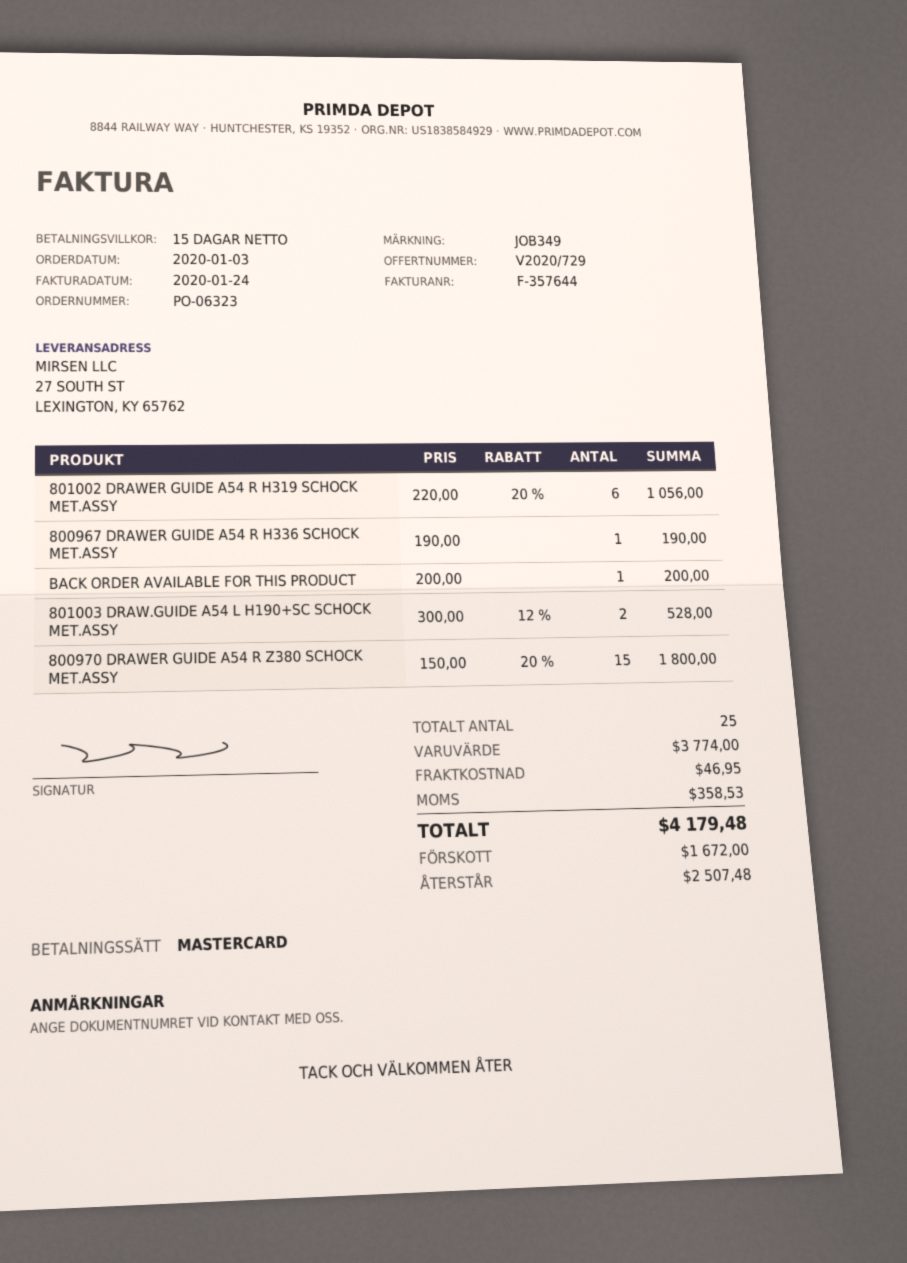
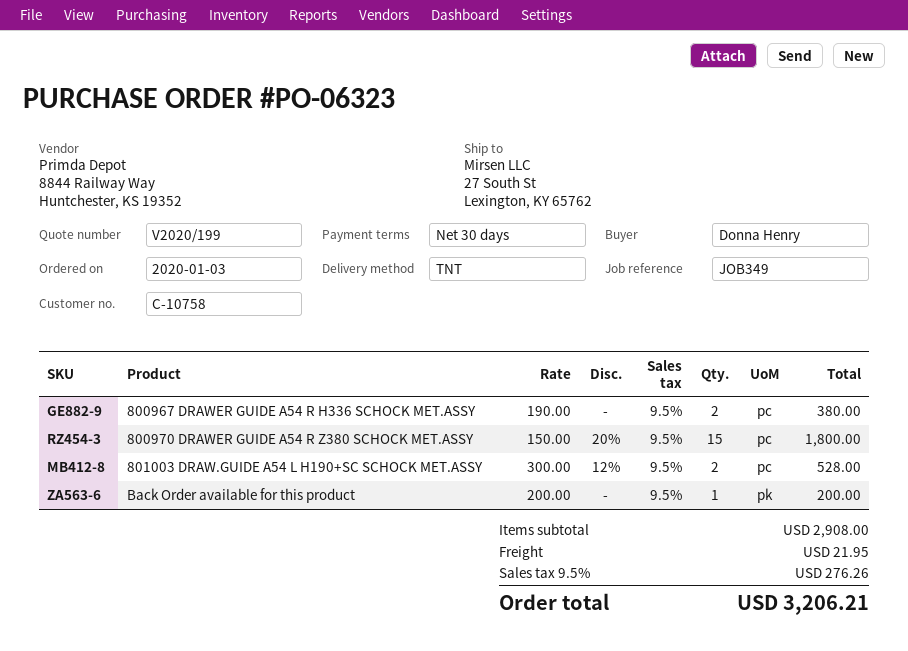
quote number: V2020/729 -> V2020/199
payment terms: 15 days -> 30 days
801002 DRAWER GUIDE A54 R H319 SCHOCK MET.ASSY: 6 x 220.00 - 20% = 1056.00 -> none
800967 DRAWER GUIDE A54 R H336 SCHOCK MET.ASSY: 1 x 190.00 = 190.00 -> 2 x 190.00 = 380.00
subtotal: 3774.00 -> 2908.00
shipping: 46.95 -> 21.95
tax: 358.53 -> 276.26
total: 4179.48 -> 3206.21

